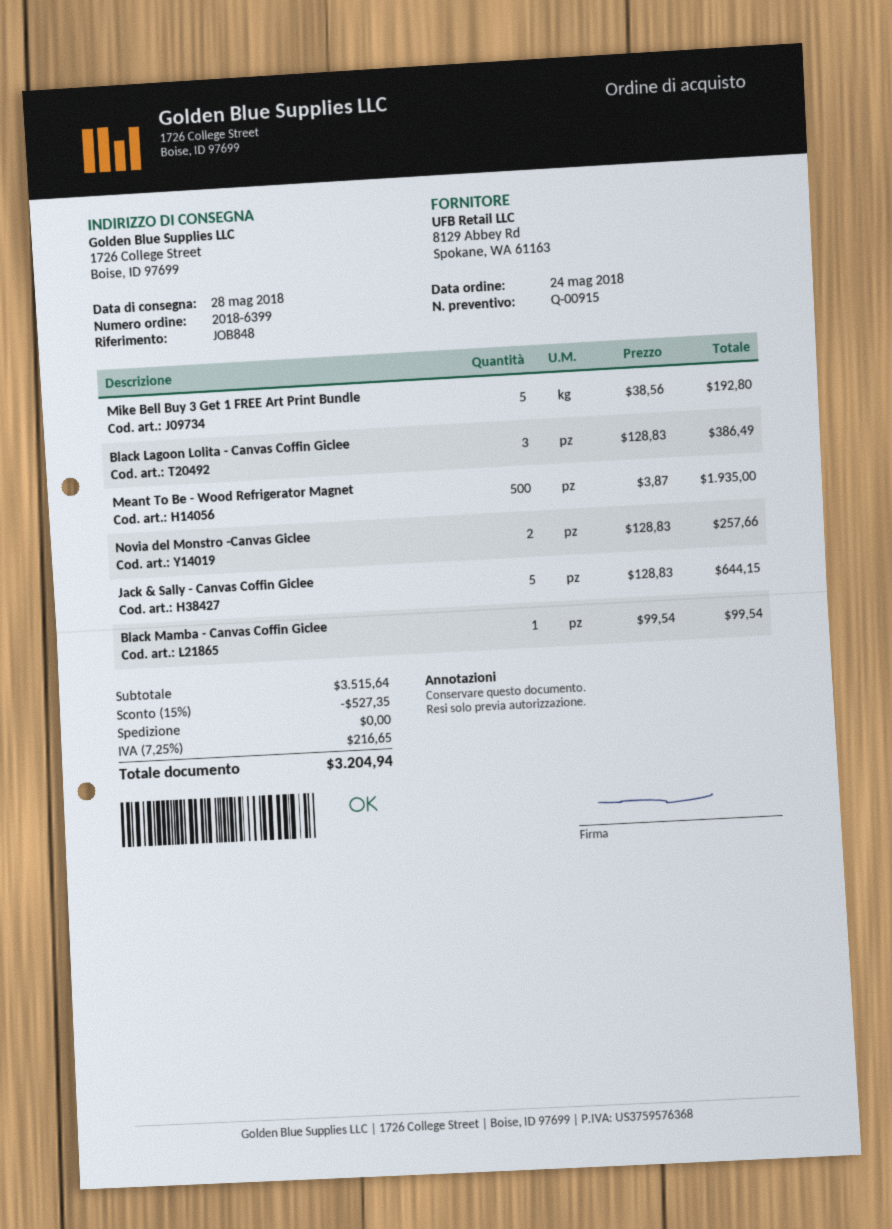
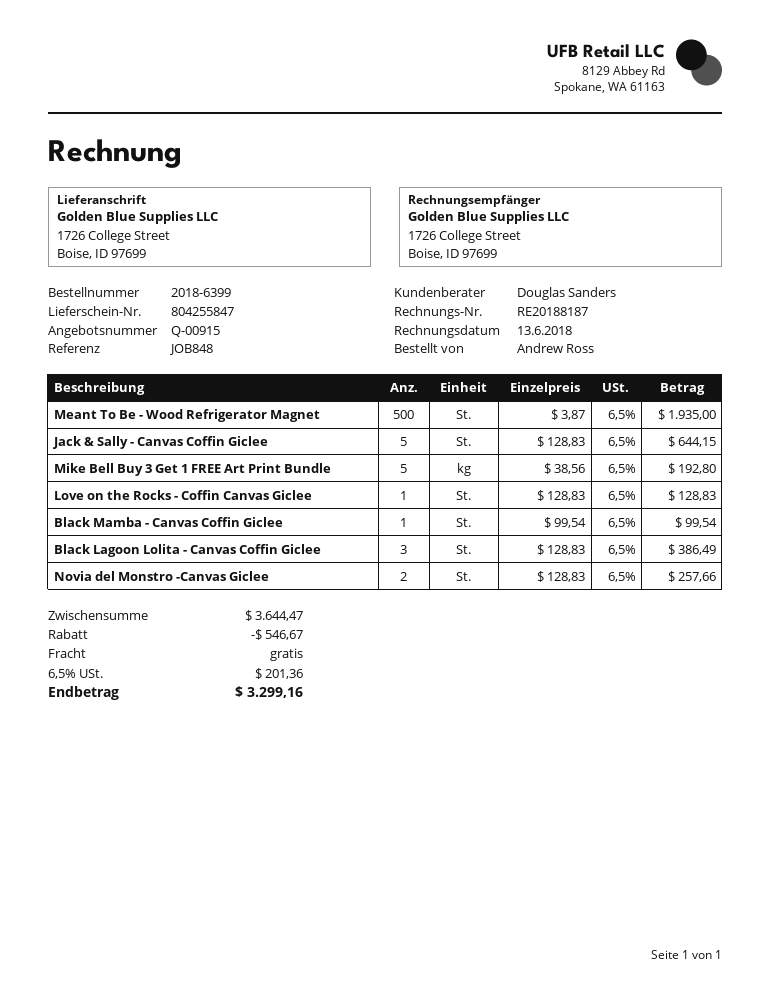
Love on the Rocks - Coffin Canvas Giclee: none -> 1 x 128.83 = 128.83
subtotal: 3515.64 -> 3644.47
discount: 527.35 -> 546.67
tax: 7.25% = 216.65 -> 6.5% = 201.36
total: 3204.94 -> 3299.16

